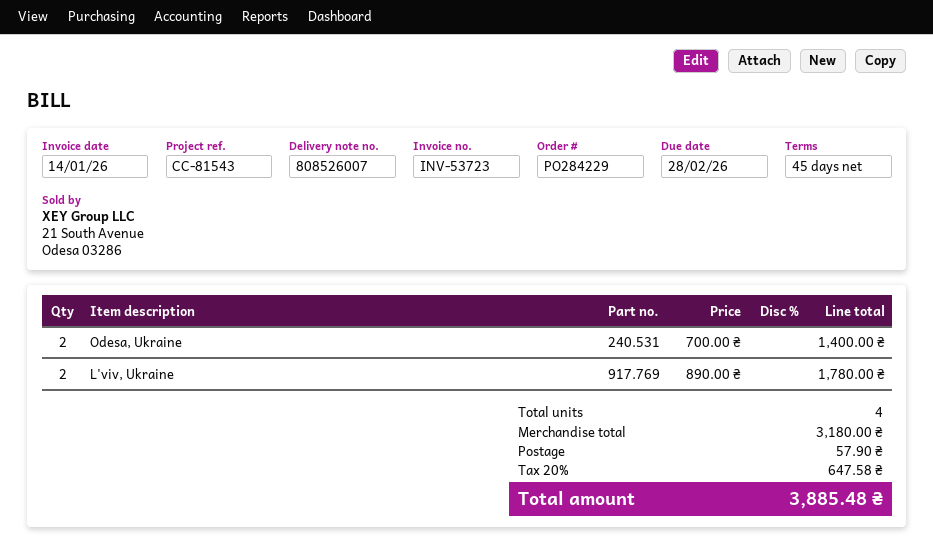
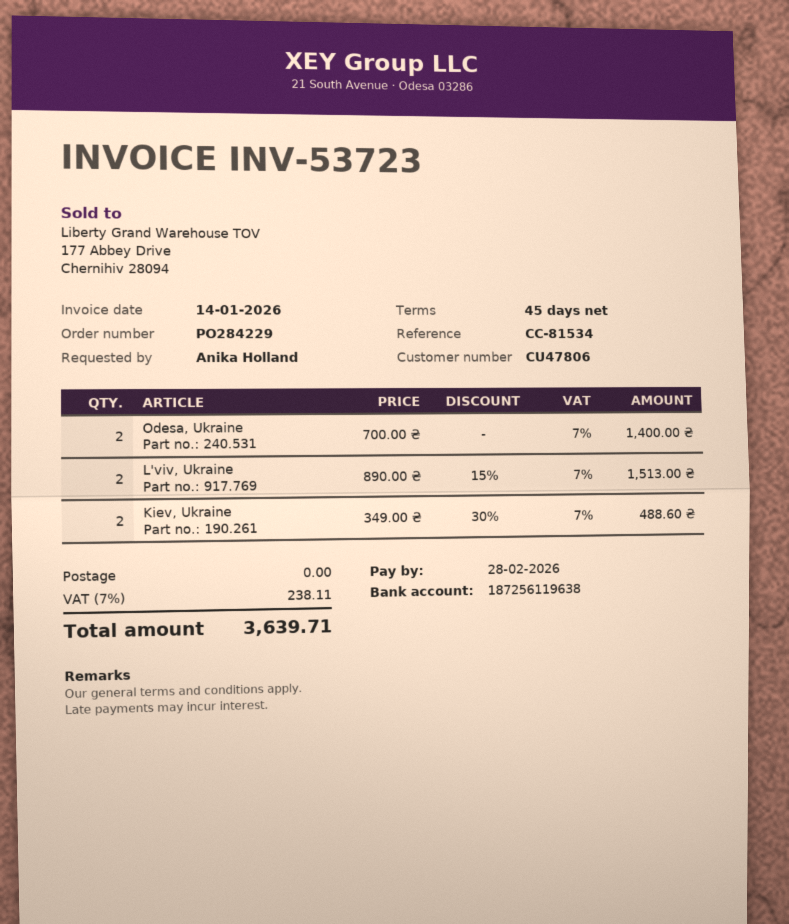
reference: CC-81543 -> CC-81534
L'viv, Ukraine: 2 x 890.00 = 1780.00 -> 2 x 890.00 - 15% = 1513.00
Kiev, Ukraine: none -> 2 x 349.00 - 30% = 488.60
shipping: 57.90 -> 0.00
tax: 20% = 647.58 -> 7% = 238.11
total: 3885.48 -> 3639.71

